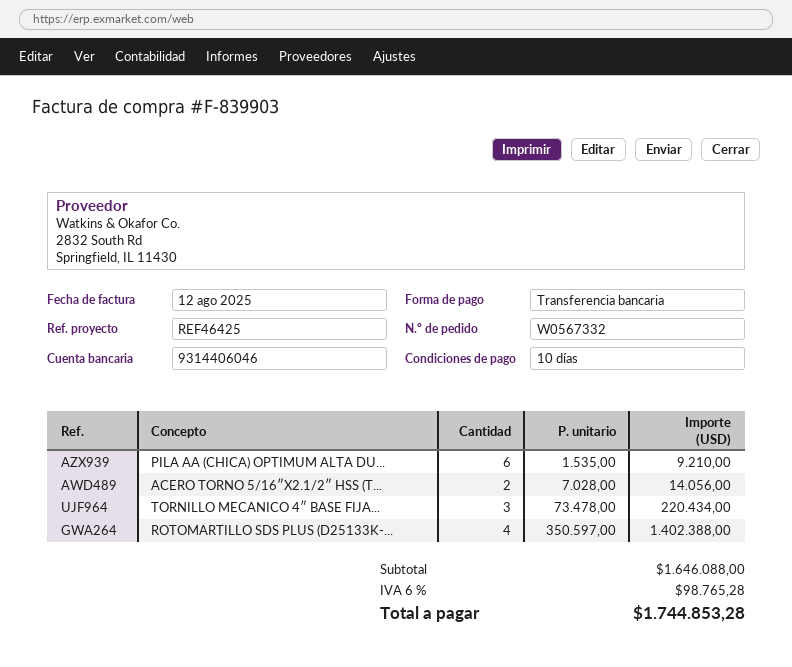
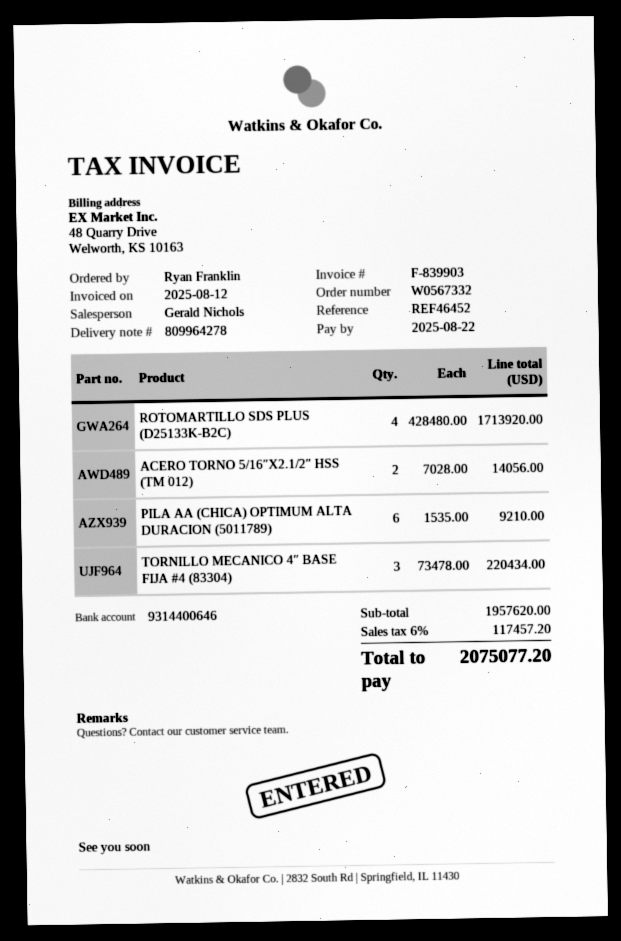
reference: REF46425 -> REF46452
bank account: 9314406046 -> 9314400646
ROTOMARTILLO SDS PLUS (D25133K-...: 4 x 350597.00 = 1402388.00 -> 4 x 428480.00 = 1713920.00
subtotal: 1646088.00 -> 1957620.00
tax: 6% = 98765.28 -> 6% = 117457.20
total: 1744853.28 -> 2075077.20

